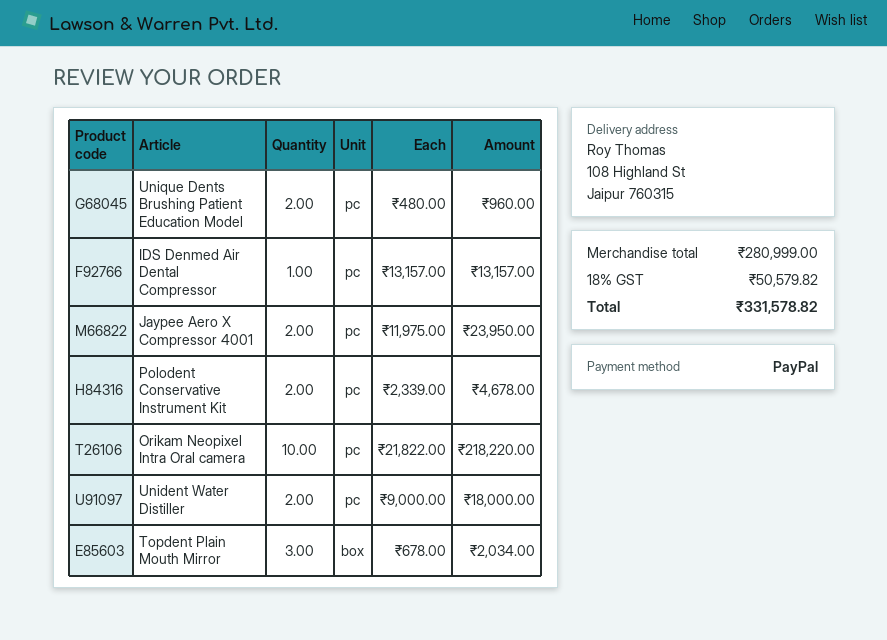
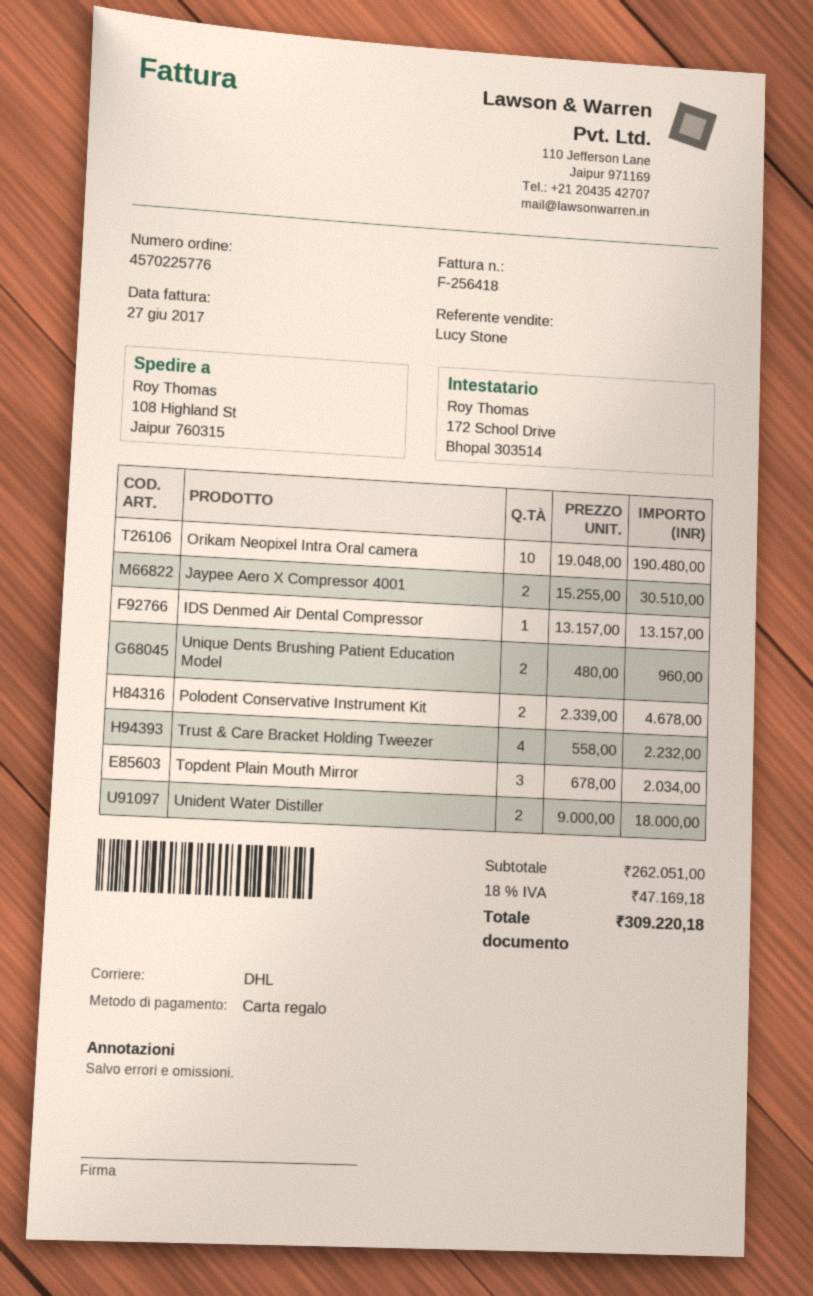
payment method: PayPal -> gift card
Jaypee Aero X Compressor 4001: 2 x 11975.00 = 23950.00 -> 2 x 15255.00 = 30510.00
Orikam Neopixel Intra Oral camera: 10 x 21822.00 = 218220.00 -> 10 x 19048.00 = 190480.00
Trust & Care Bracket Holding Tweezer: none -> 4 x 558.00 = 2232.00
subtotal: 280999.00 -> 262051.00
tax: 18% = 50579.82 -> 18% = 47169.18
total: 331578.82 -> 309220.18

